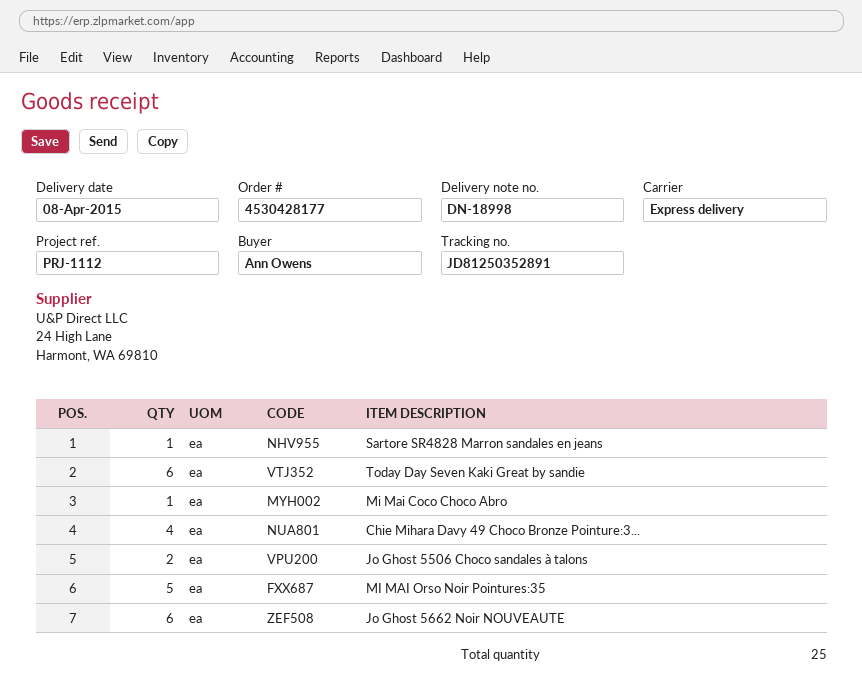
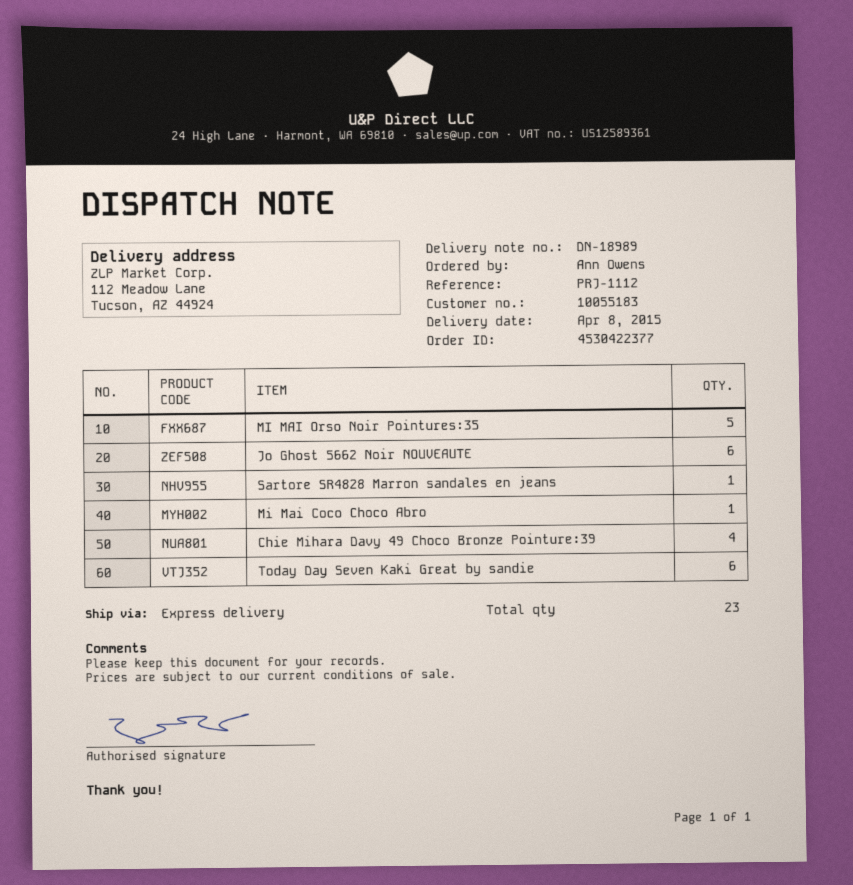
order number: 4530428177 -> 4530422377
delivery note number: DN-18998 -> DN-18989
Jo Ghost 5506 Choco sandales à talons: 2 -> none
total quantity: 25 -> 23

